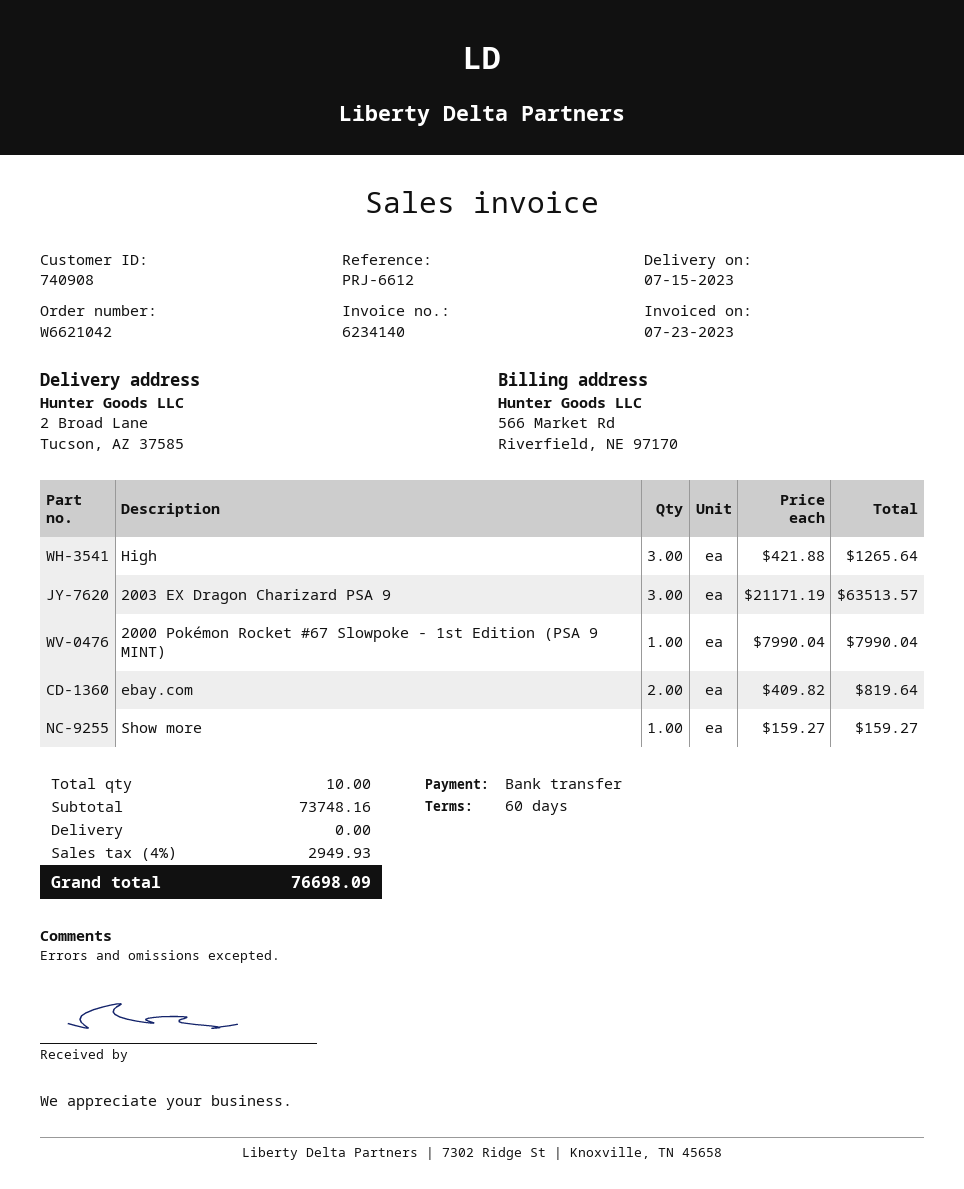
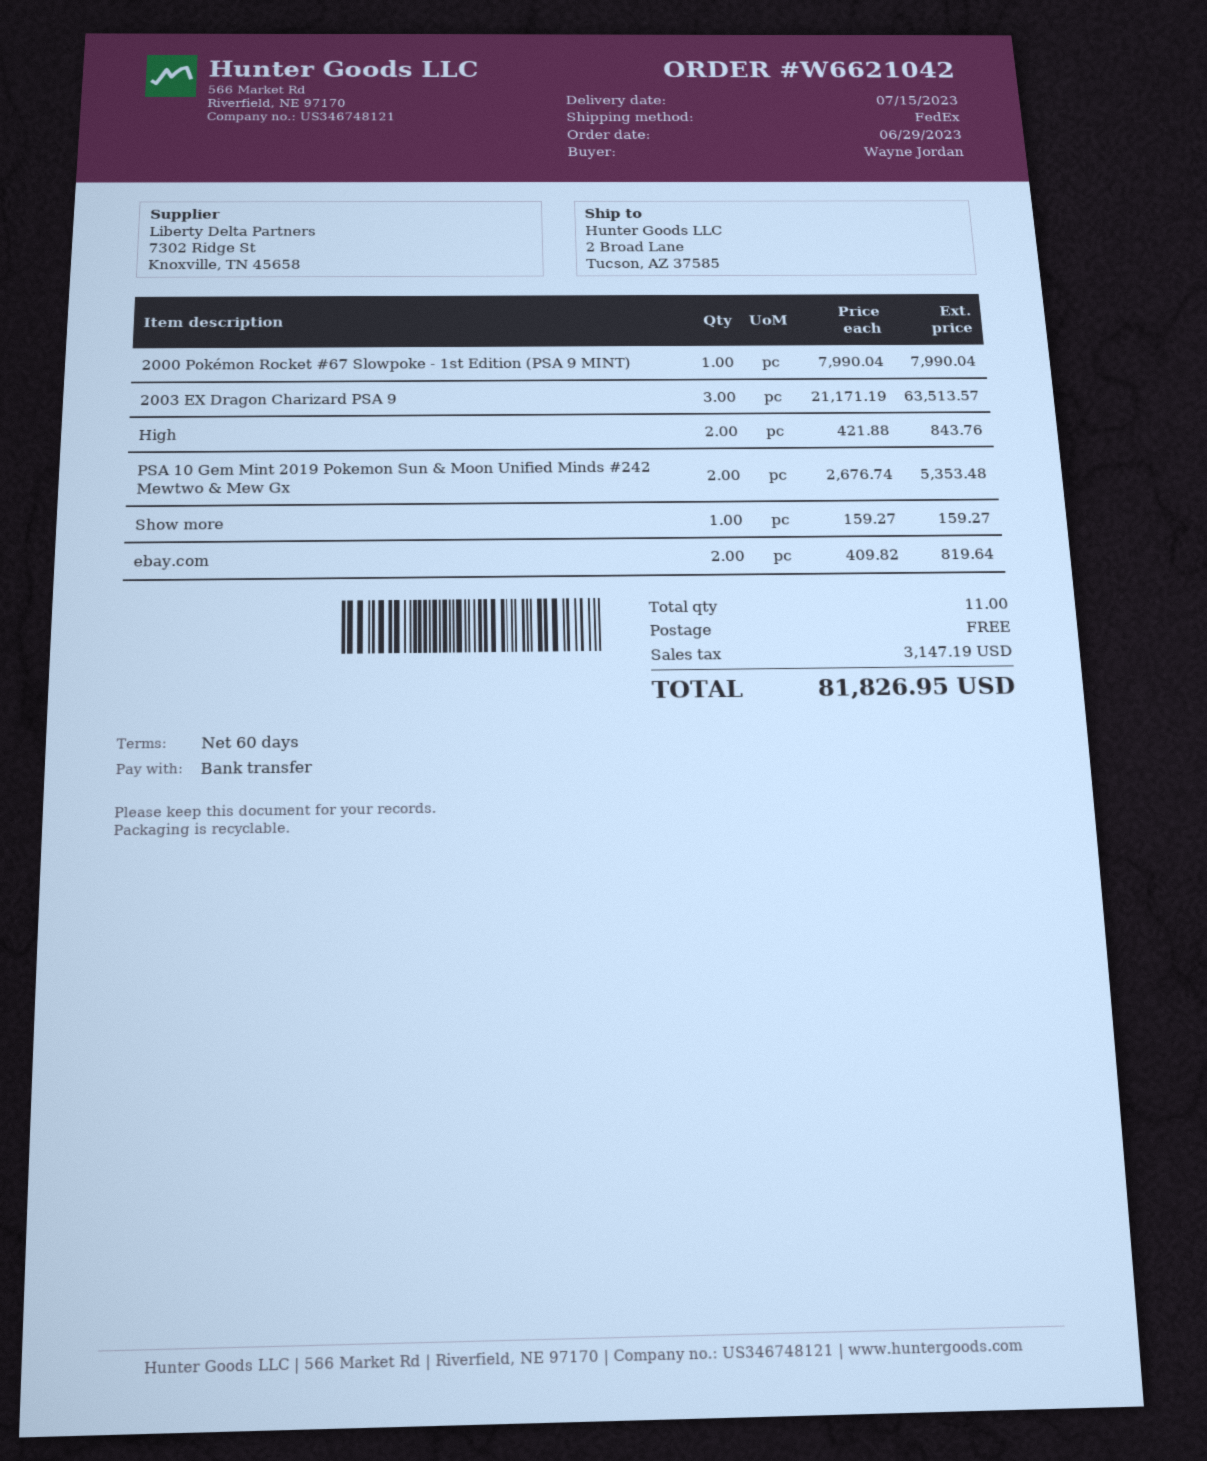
High: 3 x 421.88 = 1265.64 -> 2 x 421.88 = 843.76
PSA 10 Gem Mint 2019 Pokemon Sun & Moon Unified Minds #242 Mewtwo & Mew Gx: none -> 2 x 2676.74 = 5353.48
total quantity: 10 -> 11
tax: 2949.93 -> 3147.19
total: 76698.09 -> 81826.95

